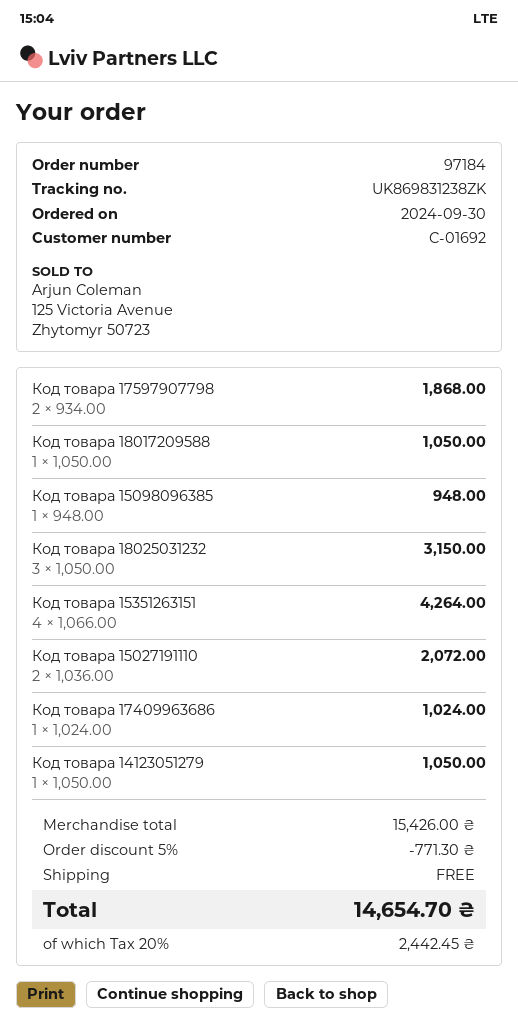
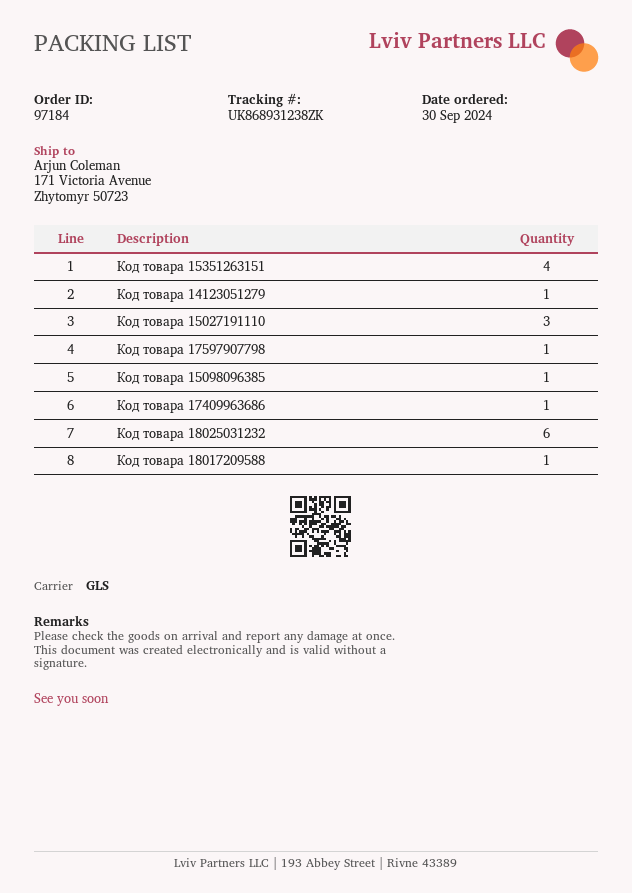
tracking number: UK869831238ZK -> UK868931238ZK
Код товара 17597907798: 2 -> 1
Код товара 18025031232: 3 -> 6
Код товара 15027191110: 2 -> 3

